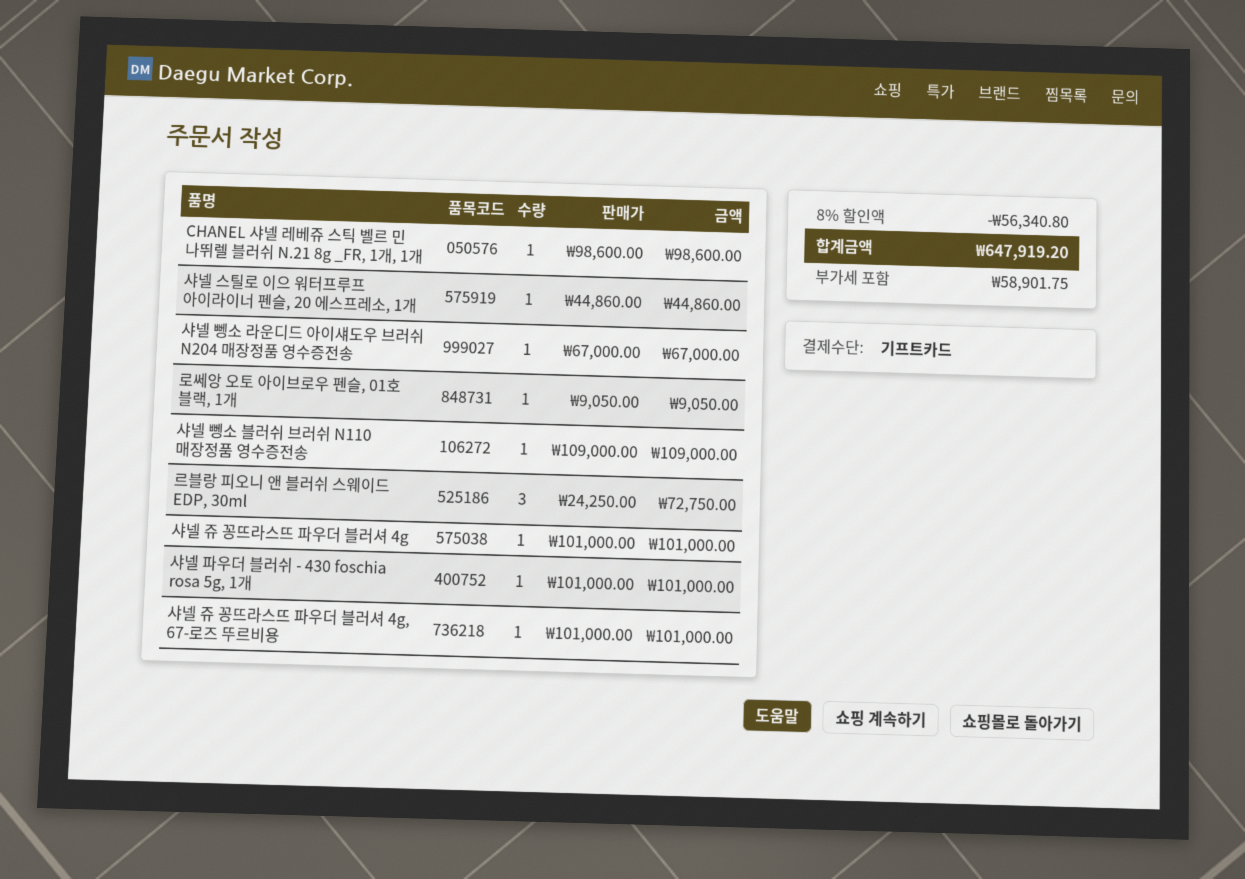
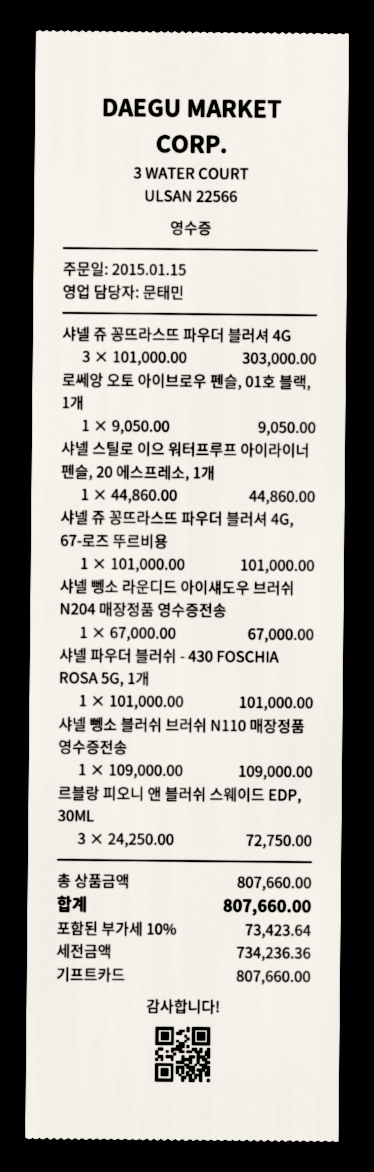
CHANEL 샤넬 레베쥬 스틱 벨르 민 나뛰렐 블러쉬 N.21 8g _FR, 1개, 1개: 1 x 98600.00 = 98600.00 -> none
샤넬 쥬 꽁뜨라스뜨 파우더 블러셔 4g: 1 x 101000.00 = 101000.00 -> 3 x 101000.00 = 303000.00
discount: 8% = 56340.80 -> none
tax: 58901.75 -> 73423.64
total: 647919.20 -> 807660.00

